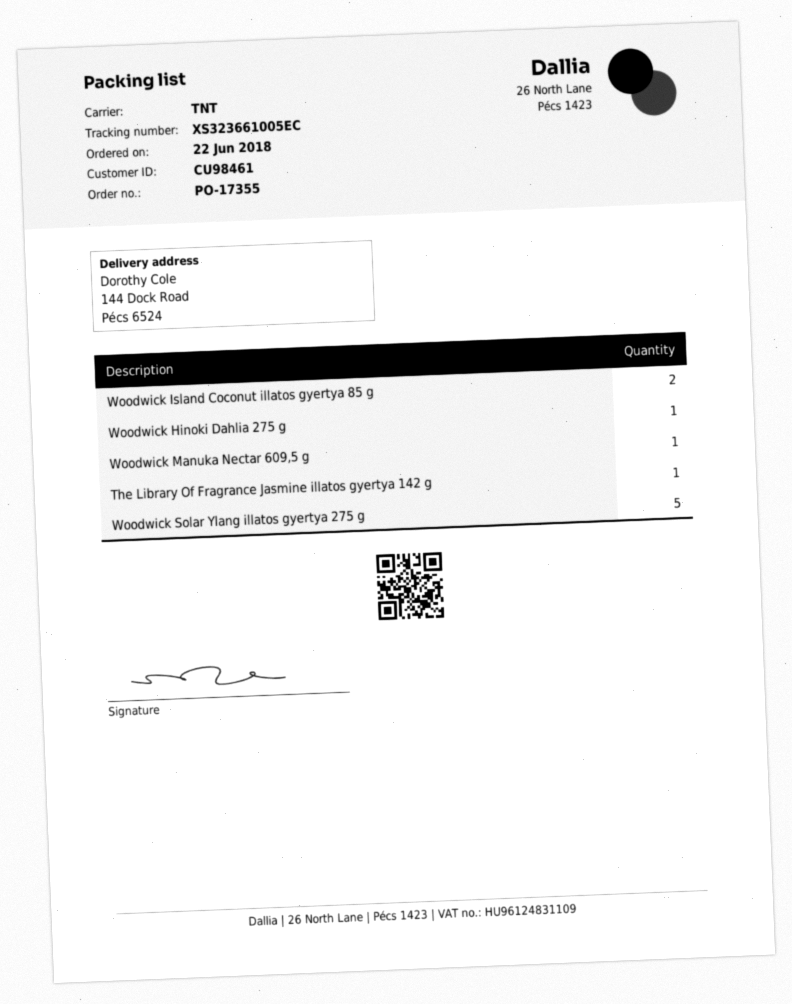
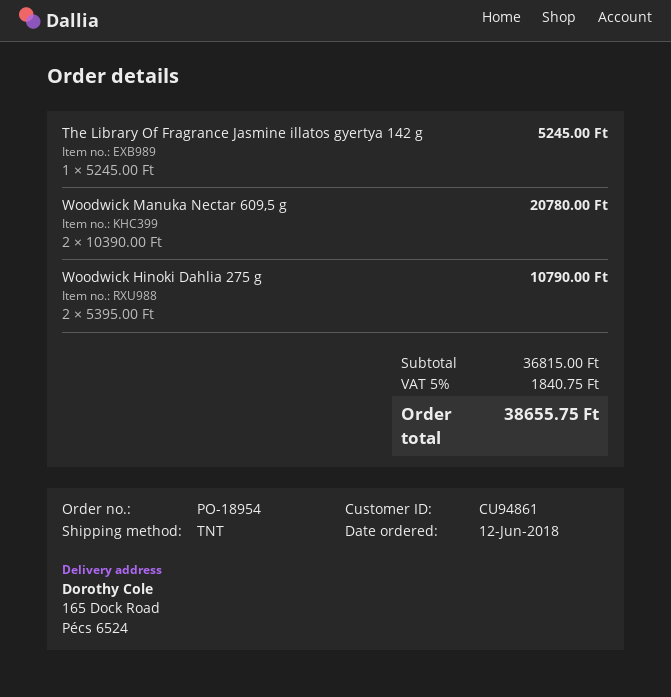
order number: PO-17355 -> PO-18954
order date: 2018-06-22 -> 2018-06-12
customer number: CU98461 -> CU94861
ship to: 144 Dock Road, Pécs 6524 -> 165 Dock Road, Pécs 6524
Woodwick Island Coconut illatos gyertya 85 g: 2 -> none
Woodwick Hinoki Dahlia 275 g: 1 -> 2
Woodwick Manuka Nectar 609,5 g: 1 -> 2
Woodwick Solar Ylang illatos gyertya 275 g: 5 -> none

